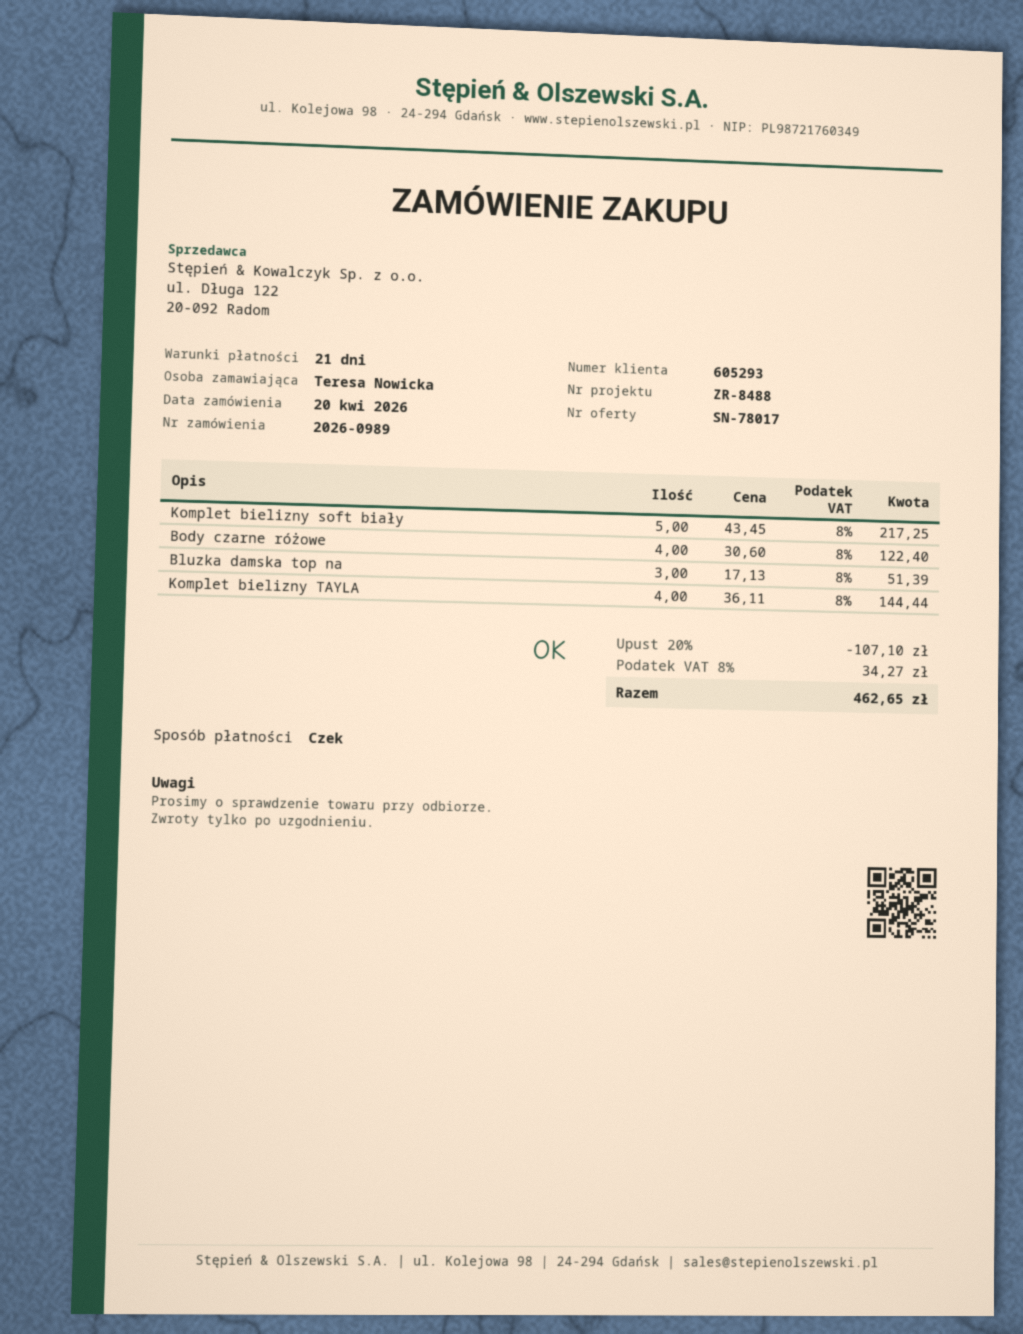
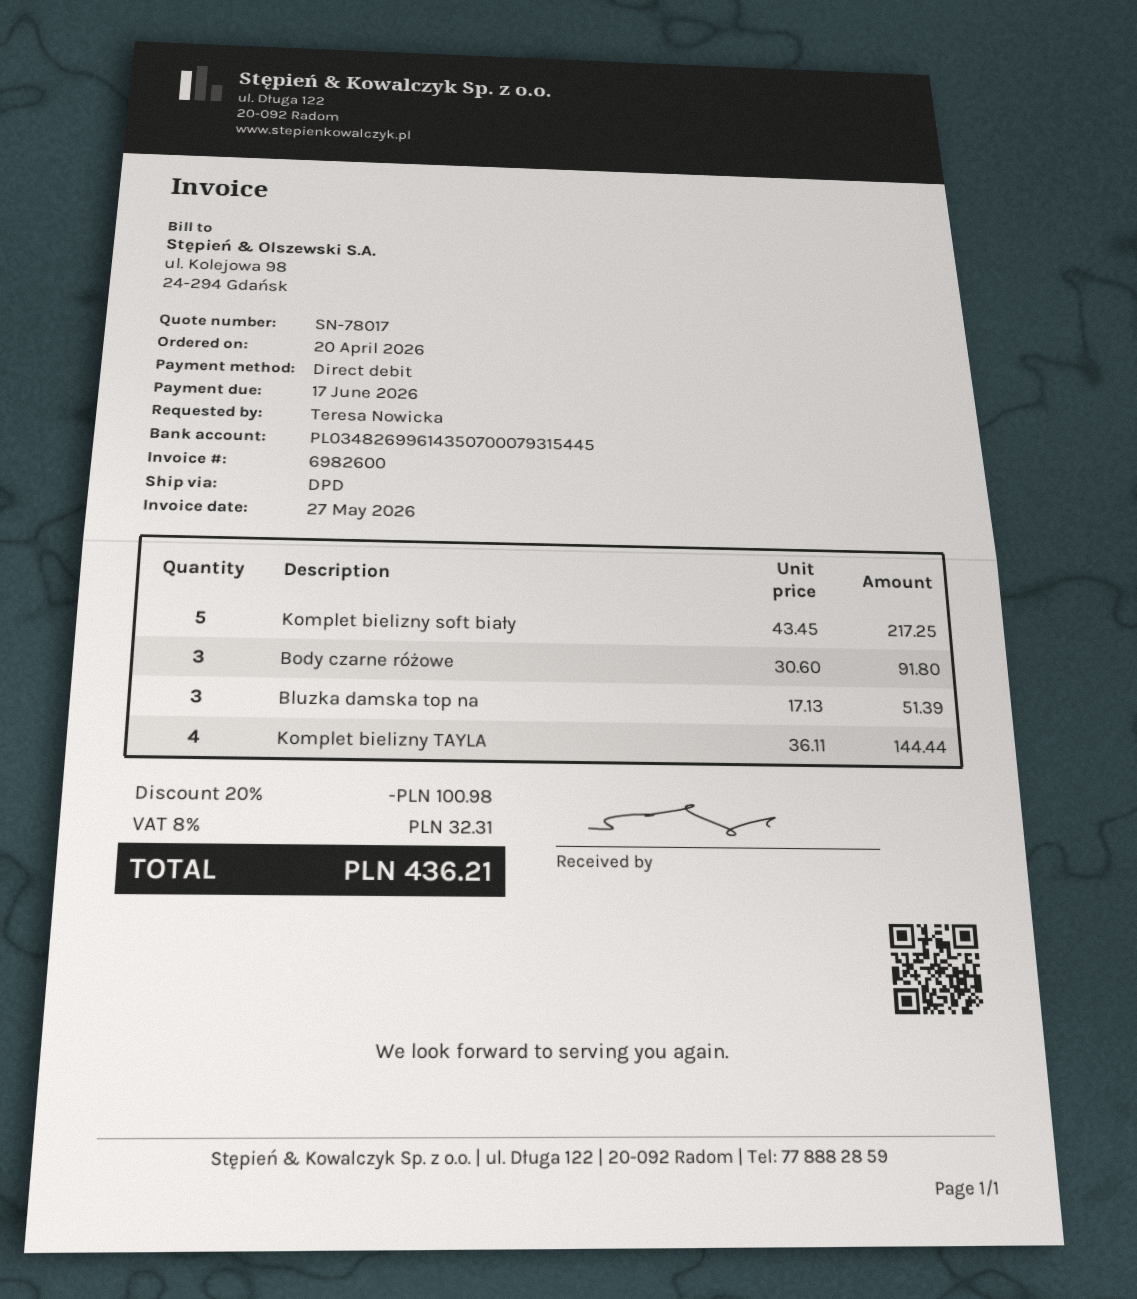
payment method: cheque -> direct debit
Body czarne różowe: 4 x 30.60 = 122.40 -> 3 x 30.60 = 91.80
discount: 20% = 107.10 -> 20% = 100.98
tax: 8% = 34.27 -> 8% = 32.31
total: 462.65 -> 436.21

